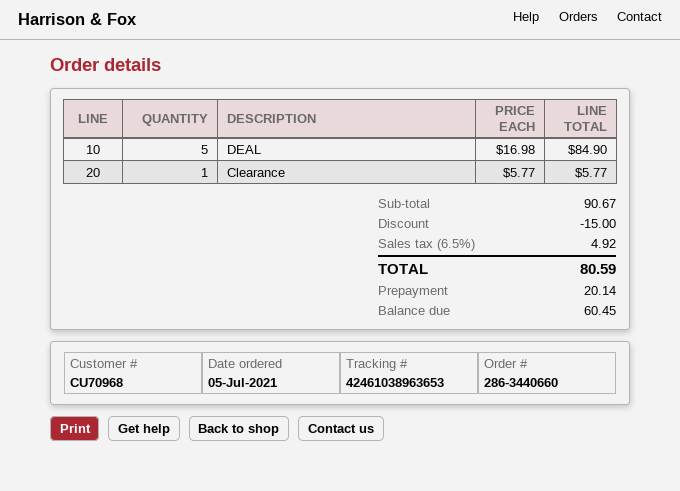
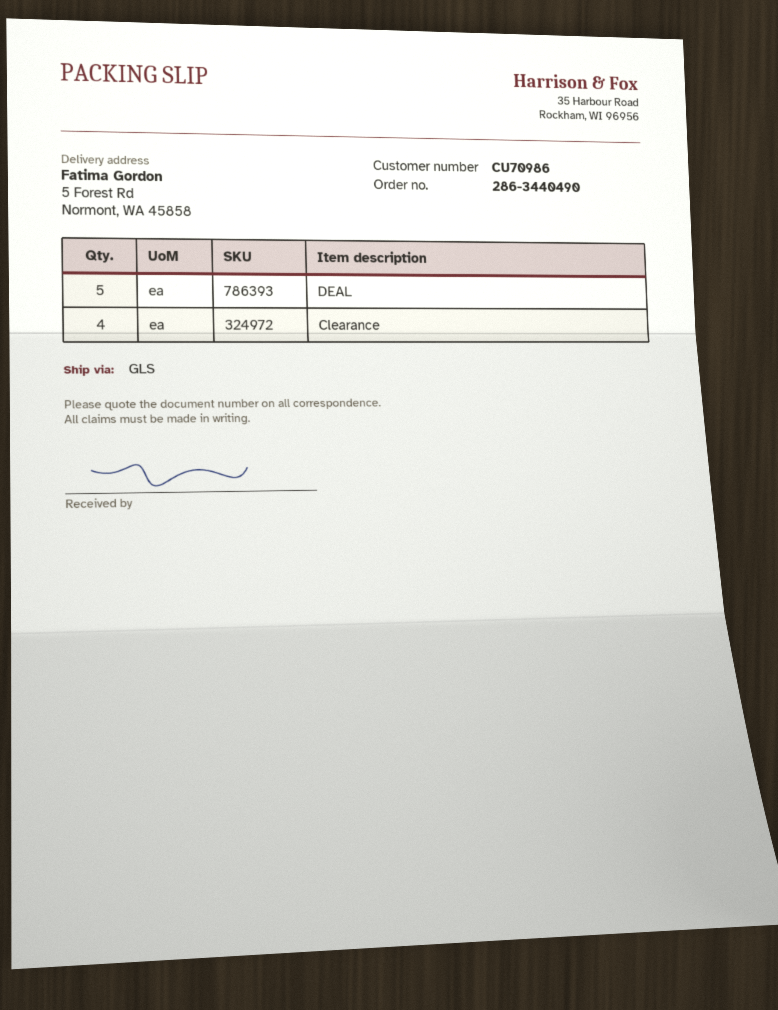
order number: 286-3440660 -> 286-3440490
customer number: CU70968 -> CU70986
Clearance: 1 -> 4

